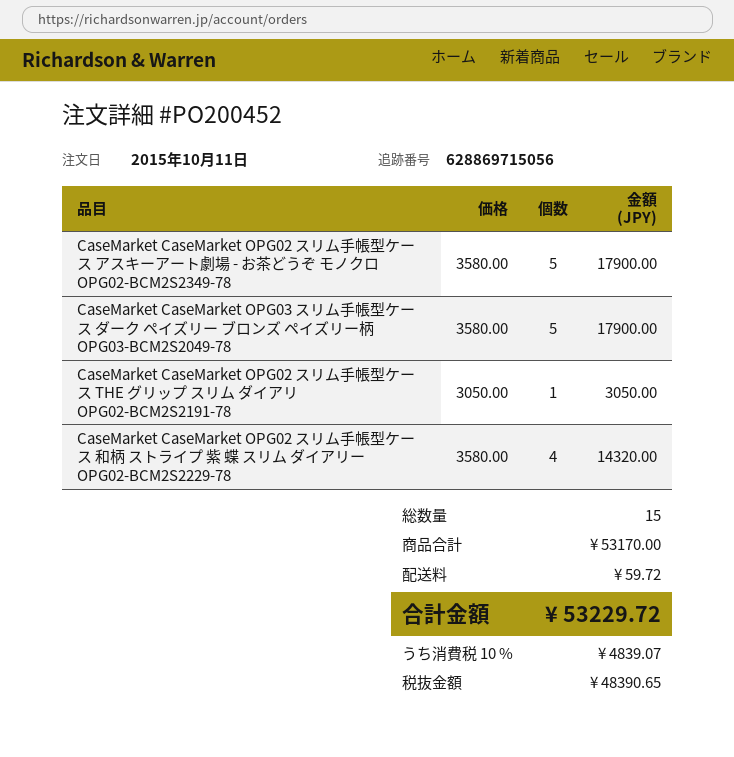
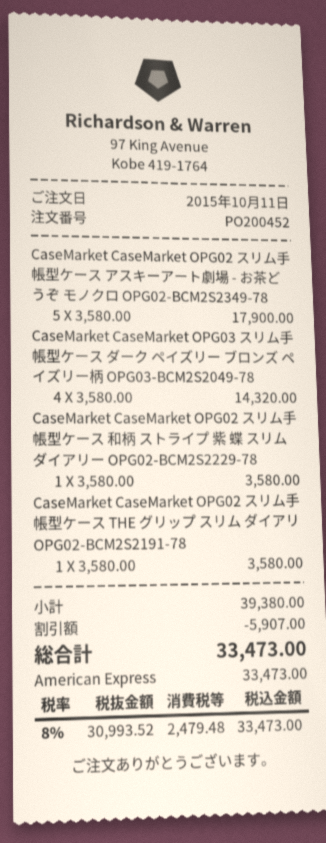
CaseMarket CaseMarket OPG03 スリム手帳型ケース ダーク ペイズリー ブロンズ ペイズリー柄 OPG03-BCM2S2049-78: 5 x 3580.00 = 17900.00 -> 4 x 3580.00 = 14320.00
CaseMarket CaseMarket OPG02 スリム手帳型ケース THE グリップ スリム ダイアリ OPG02-BCM2S2191-78: 1 x 3050.00 = 3050.00 -> 1 x 3580.00 = 3580.00
CaseMarket CaseMarket OPG02 スリム手帳型ケース 和柄 ストライプ 紫 蝶 スリム ダイアリー OPG02-BCM2S2229-78: 4 x 3580.00 = 14320.00 -> 1 x 3580.00 = 3580.00
subtotal: 53170.00 -> 39380.00
discount: none -> 5907.00
shipping: 59.72 -> none
net: 48390.65 -> 30993.52
tax: 10% = 4839.07 -> 8% = 2479.48
total: 53229.72 -> 33473.00

